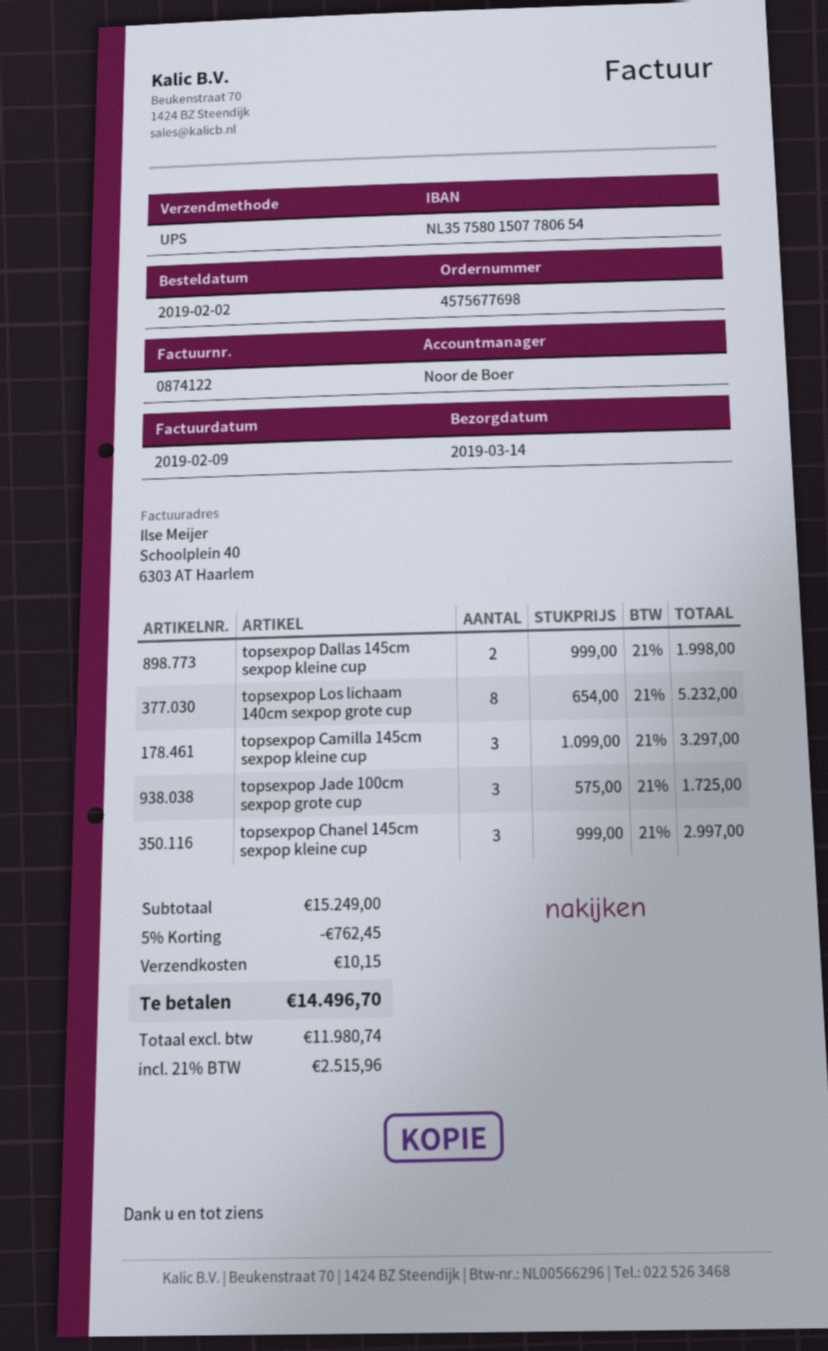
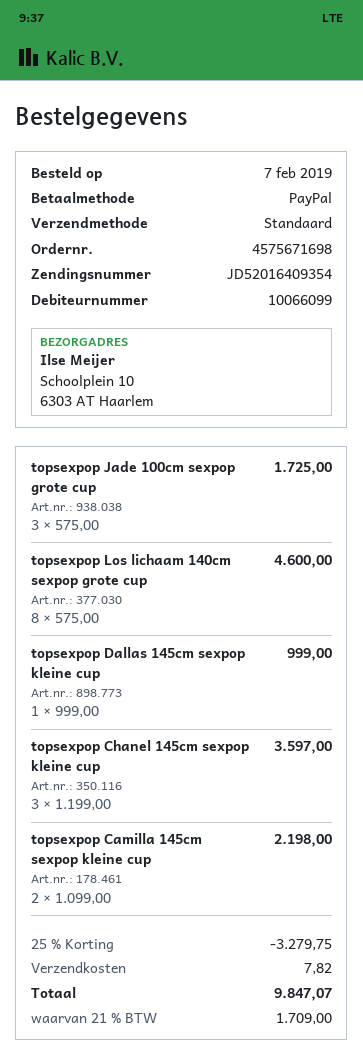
order number: 4575677698 -> 4575671698
order date: 2019-02-02 -> 2019-02-07
shipping method: UPS -> standard
topsexpop Dallas 145cm sexpop kleine cup: 2 x 999.00 = 1998.00 -> 1 x 999.00 = 999.00
topsexpop Los lichaam 140cm sexpop grote cup: 8 x 654.00 = 5232.00 -> 8 x 575.00 = 4600.00
topsexpop Camilla 145cm sexpop kleine cup: 3 x 1099.00 = 3297.00 -> 2 x 1099.00 = 2198.00
topsexpop Chanel 145cm sexpop kleine cup: 3 x 999.00 = 2997.00 -> 3 x 1199.00 = 3597.00
discount: 5% = 762.45 -> 25% = 3279.75
shipping: 10.15 -> 7.82
tax: 21% = 2515.96 -> 21% = 1709.00
total: 14496.70 -> 9847.07

